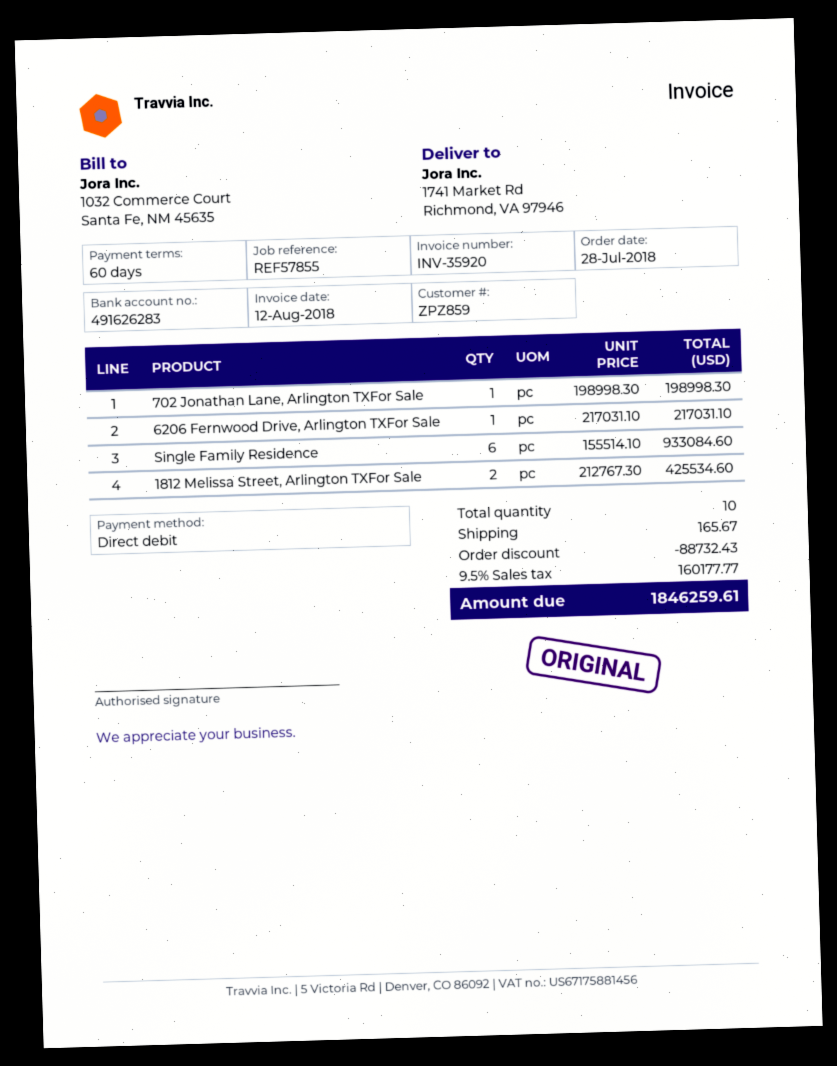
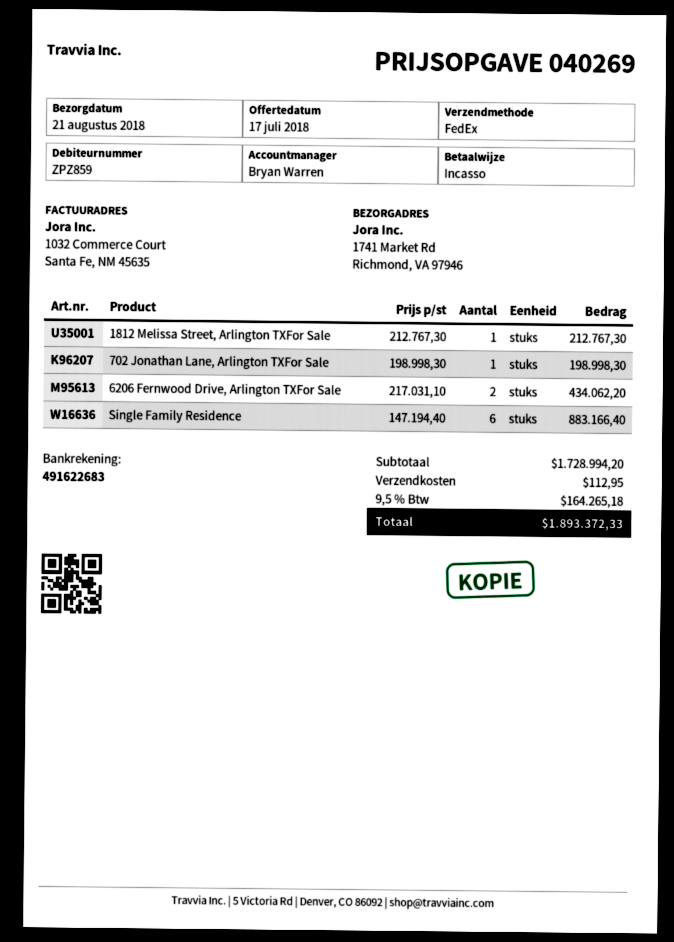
bank account: 491626283 -> 491622683
6206 Fernwood Drive, Arlington TXFor Sale: 1 x 217031.10 = 217031.10 -> 2 x 217031.10 = 434062.20
Single Family Residence: 6 x 155514.10 = 933084.60 -> 6 x 147194.40 = 883166.40
1812 Melissa Street, Arlington TXFor Sale: 2 x 212767.30 = 425534.60 -> 1 x 212767.30 = 212767.30
discount: 88732.43 -> none
shipping: 165.67 -> 112.95
tax: 9.5% = 160177.77 -> 9.5% = 164265.18
total: 1846259.61 -> 1893372.33

